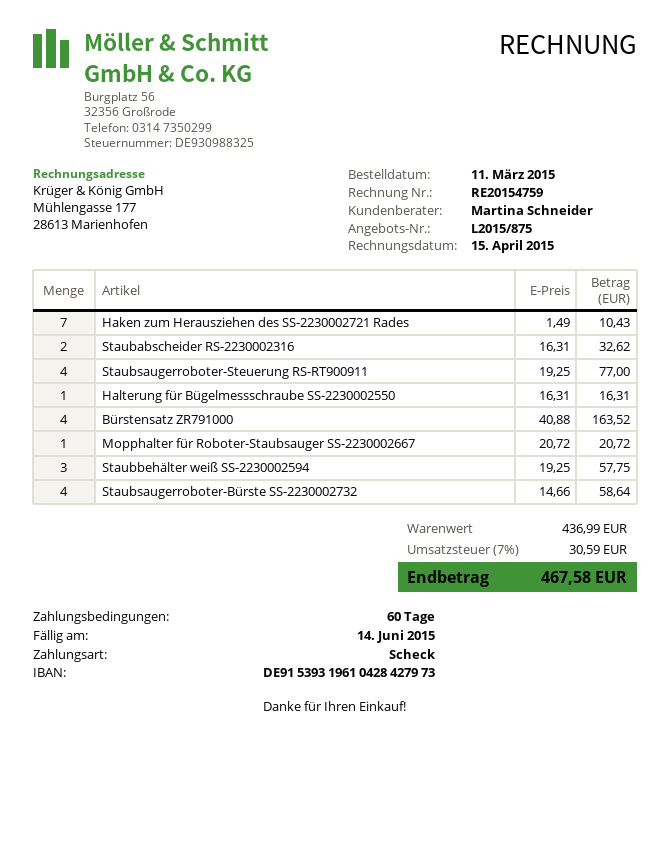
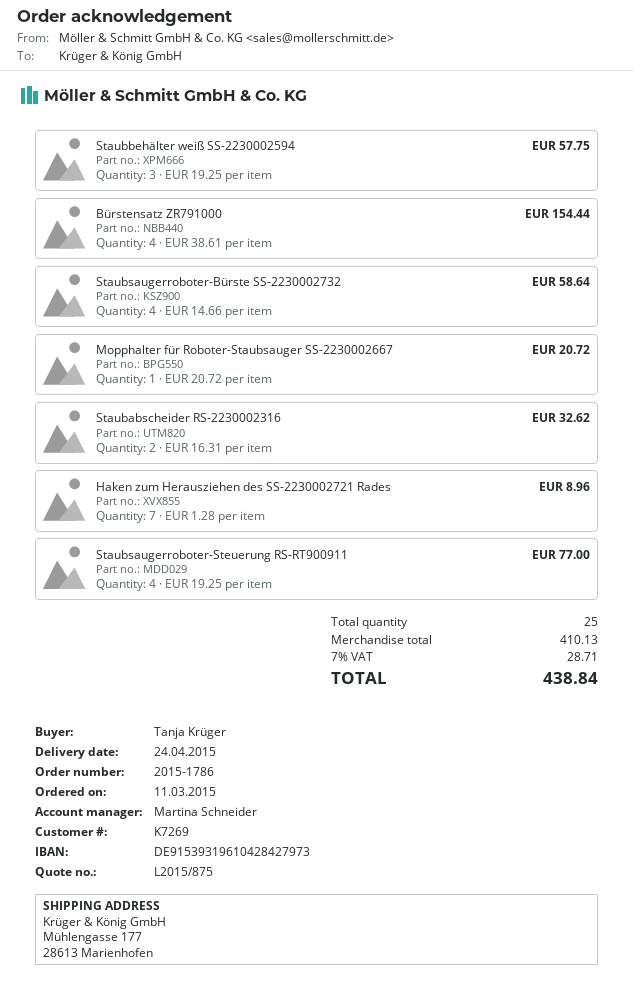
Haken zum Herausziehen des SS-2230002721 Rades: 7 x 1.49 = 10.43 -> 7 x 1.28 = 8.96
Halterung für Bügelmessschraube SS-2230002550: 1 x 16.31 = 16.31 -> none
Bürstensatz ZR791000: 4 x 40.88 = 163.52 -> 4 x 38.61 = 154.44
subtotal: 436.99 -> 410.13
tax: 7% = 30.59 -> 7% = 28.71
total: 467.58 -> 438.84

